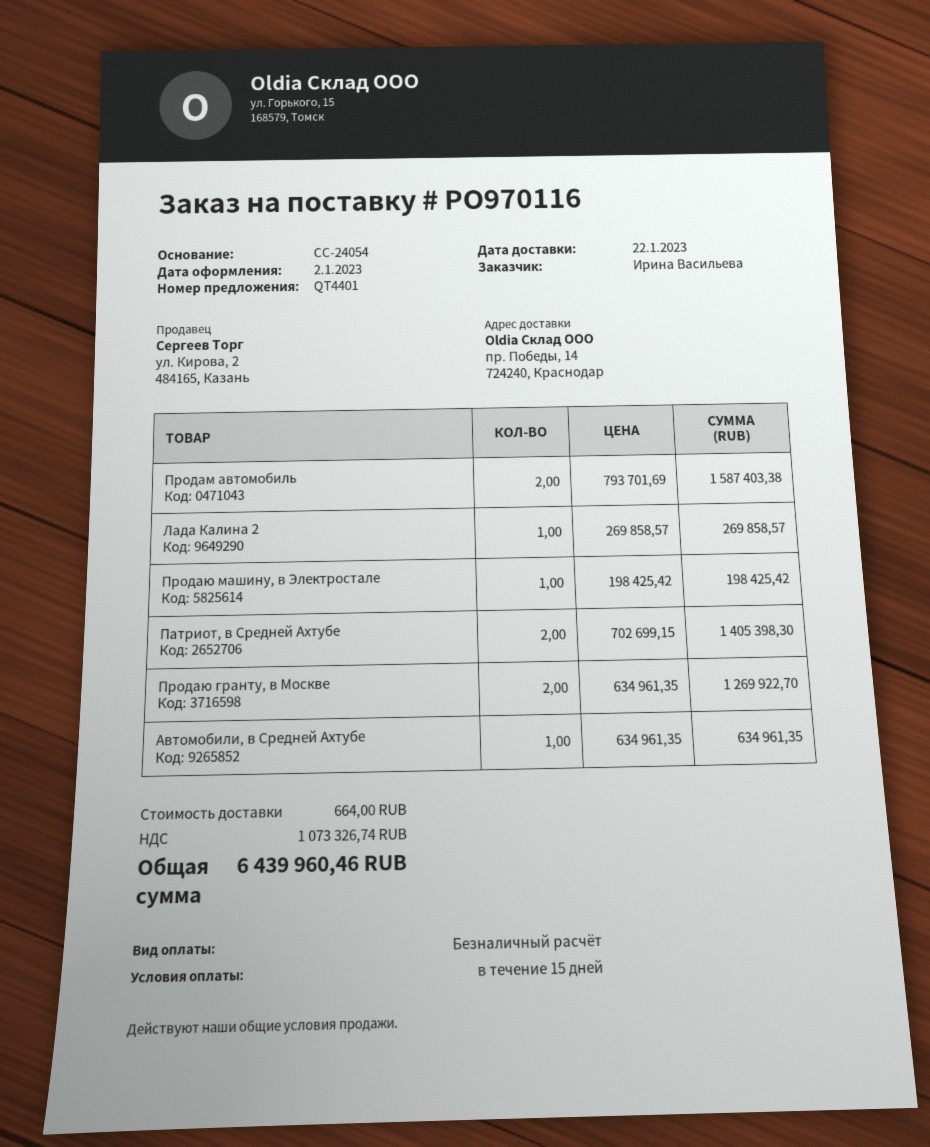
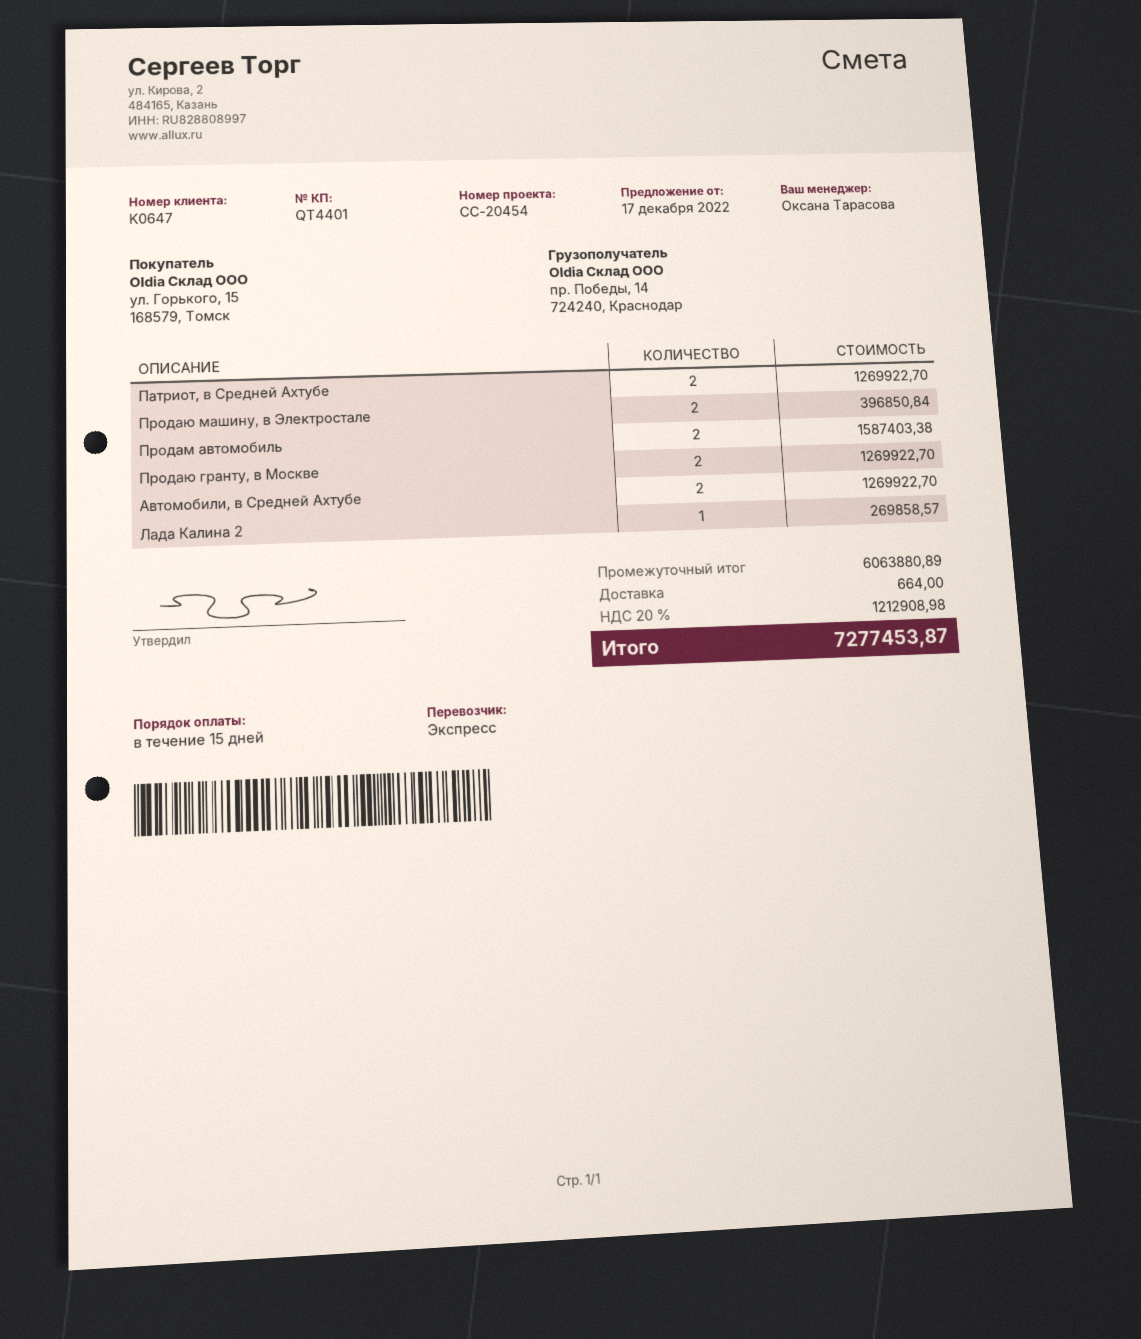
reference: CC-24054 -> CC-20454
Продаю машину, в Электростале: 1 for 198425.42 -> 2 for 396850.84
Патриот, в Средней Ахтубе: 2 for 1405398.30 -> 2 for 1269922.70
Автомобили, в Средней Ахтубе: 1 for 634961.35 -> 2 for 1269922.70
tax: 1073326.74 -> 1212908.98
total: 6439960.46 -> 7277453.87

